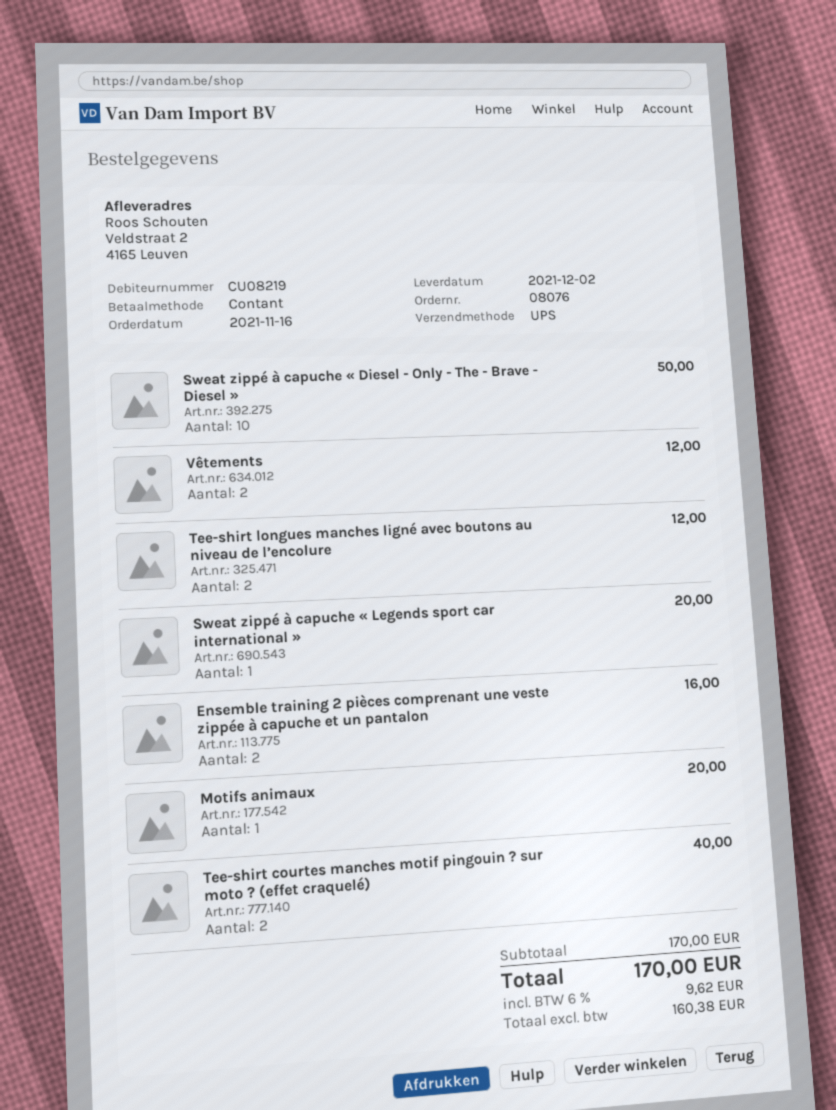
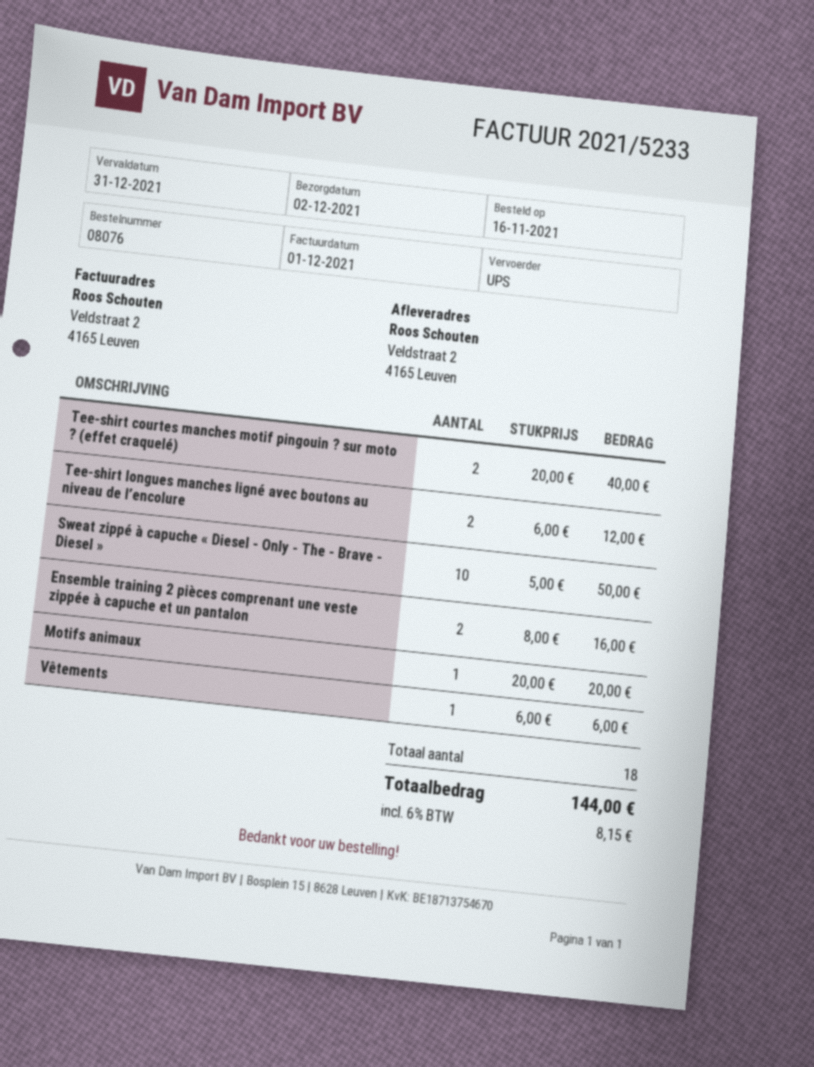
Vêtements: 2 for 12.00 -> 1 for 6.00
Sweat zippé à capuche « Legends sport car international »: 1 for 20.00 -> none
tax: 6% = 9.62 -> 6% = 8.15
total: 170.00 -> 144.00

